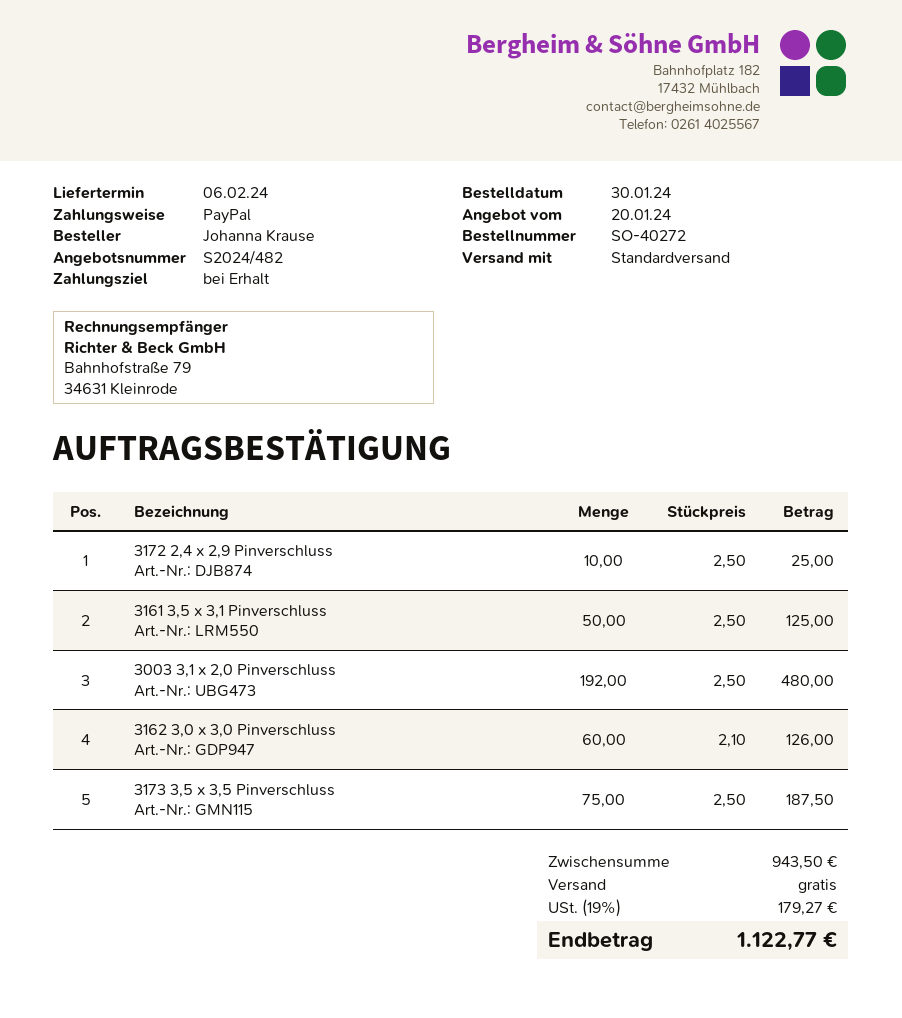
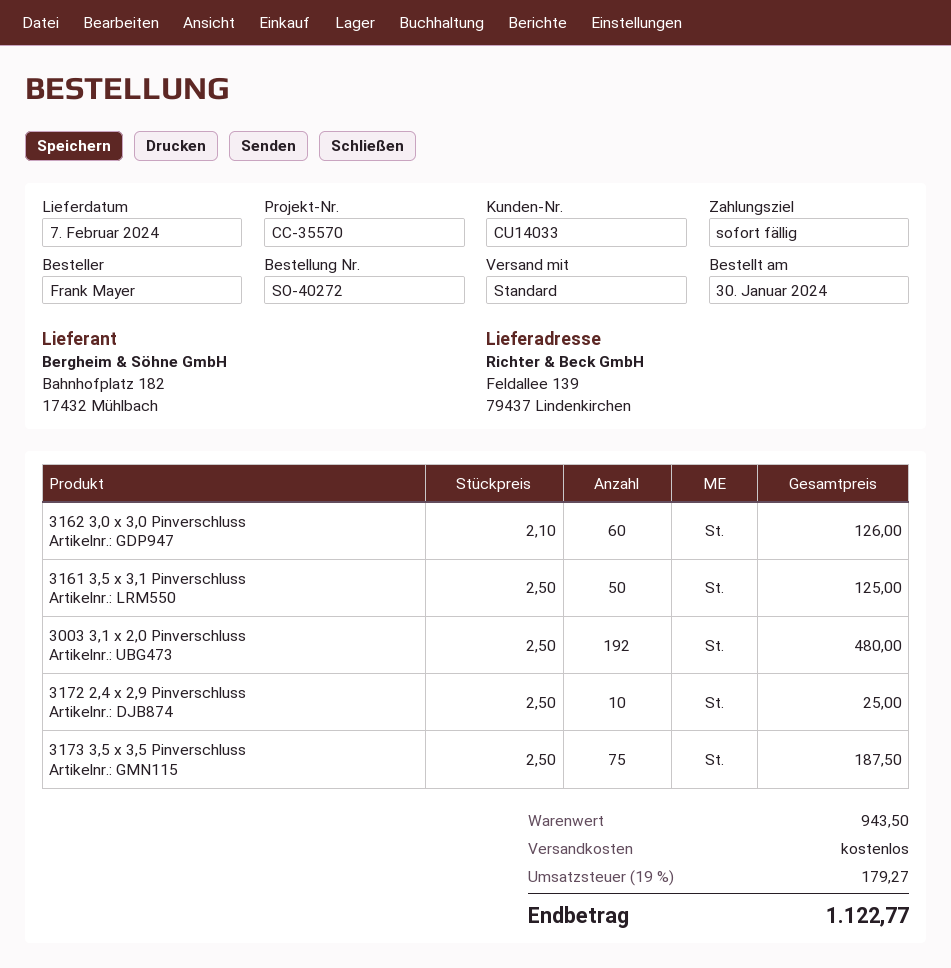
delivery date: 2024-02-06 -> 2024-02-07
ordered by: Johanna Krause -> Frank Mayer

